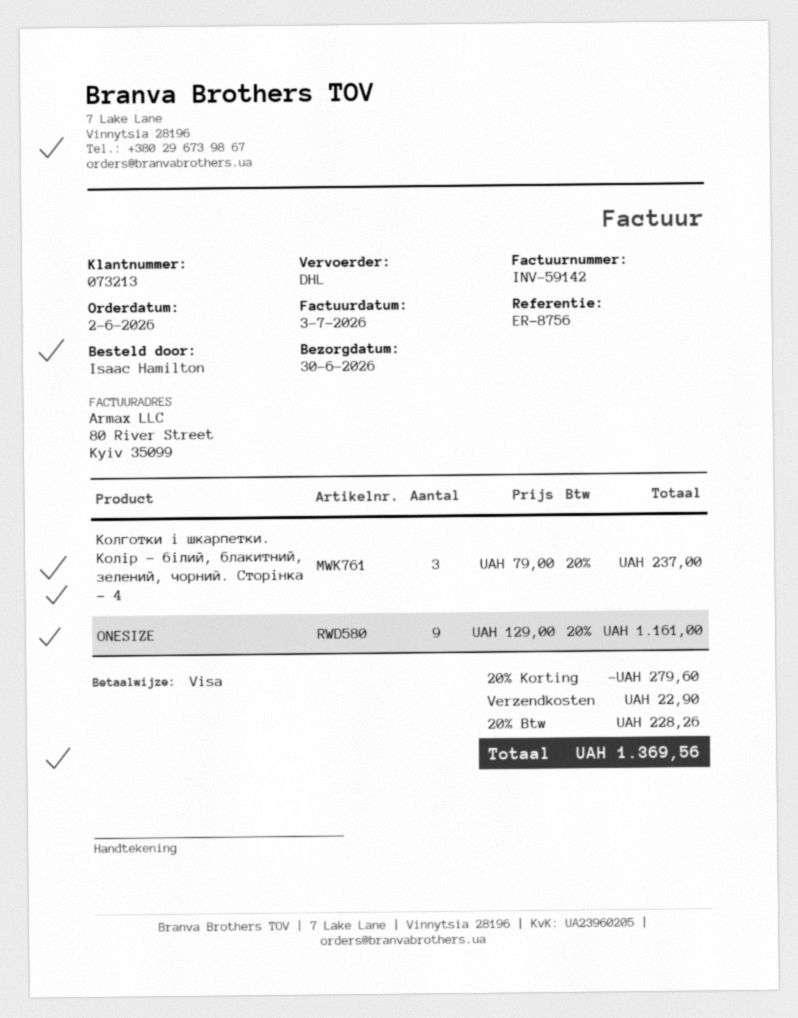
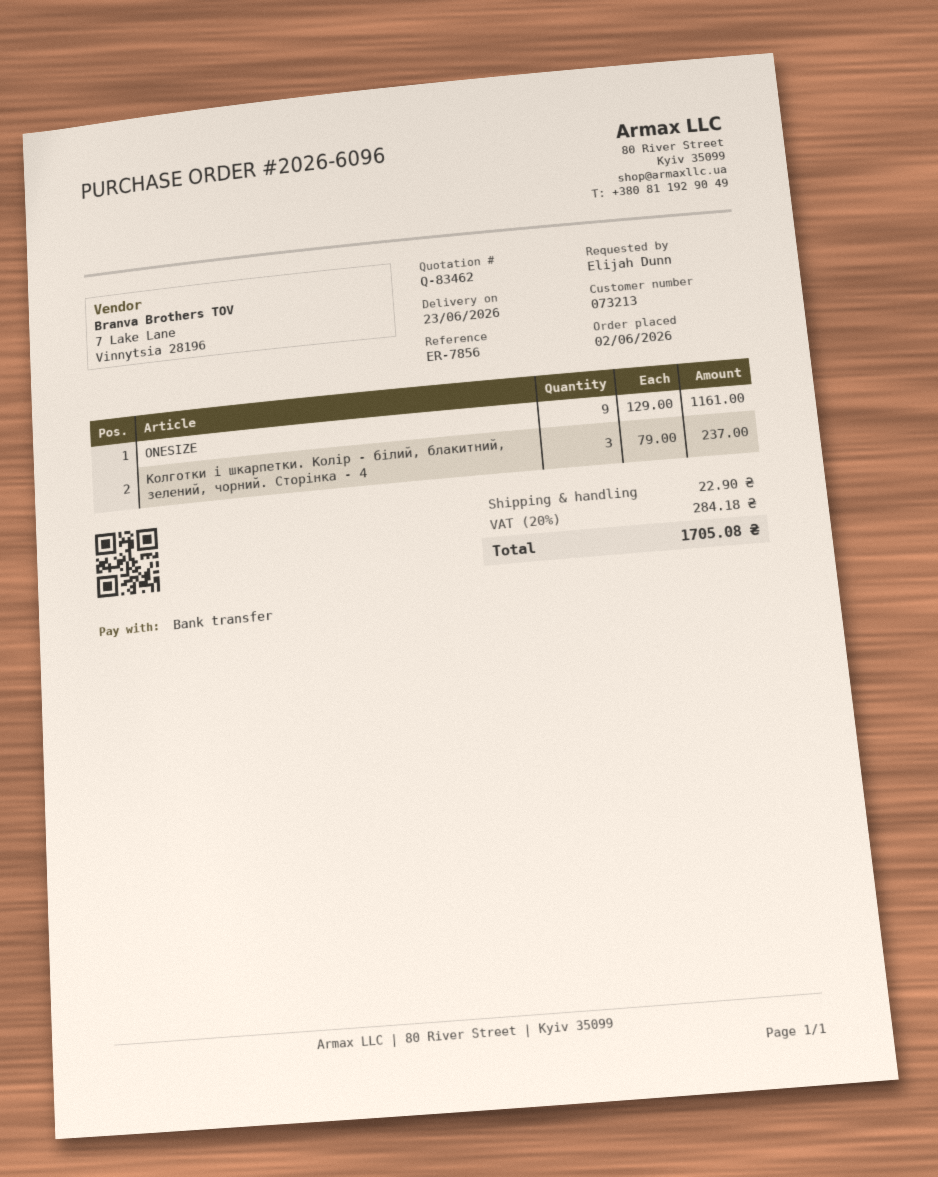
delivery date: 2026-06-30 -> 2026-06-23
reference: ER-8756 -> ER-7856
ordered by: Isaac Hamilton -> Elijah Dunn
payment method: Visa -> bank transfer
discount: 20% = 279.60 -> none
tax: 20% = 228.26 -> 20% = 284.18
total: 1369.56 -> 1705.08

